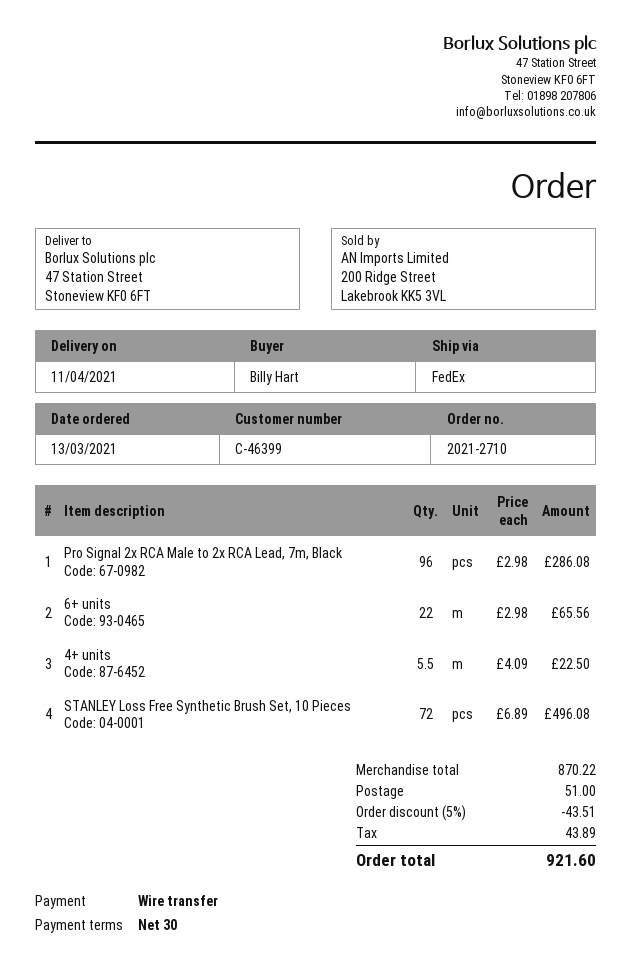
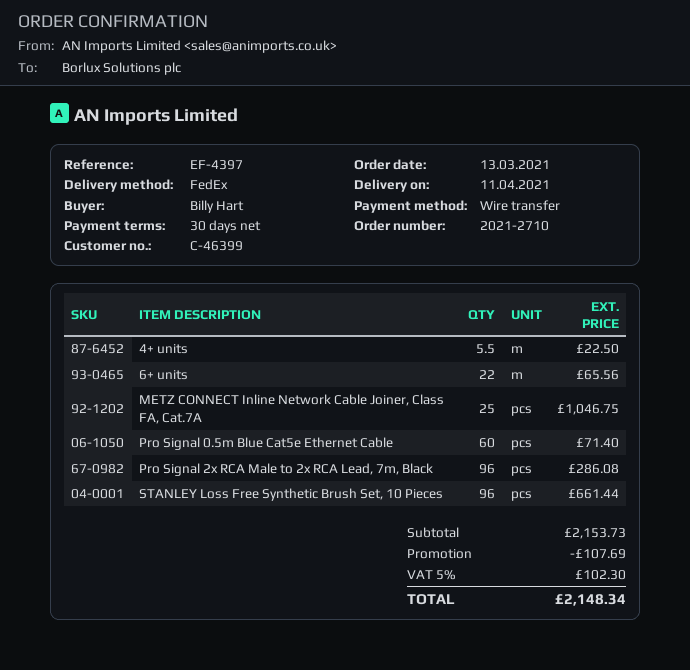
STANLEY Loss Free Synthetic Brush Set, 10 Pieces: 72 for 496.08 -> 96 for 661.44
METZ CONNECT Inline Network Cable Joiner, Class FA, Cat.7A: none -> 25 for 1046.75
Pro Signal 0.5m Blue Cat5e Ethernet Cable: none -> 60 for 71.40
subtotal: 870.22 -> 2153.73
discount: 43.51 -> 107.69
shipping: 51.00 -> none
tax: 43.89 -> 102.30
total: 921.60 -> 2148.34

